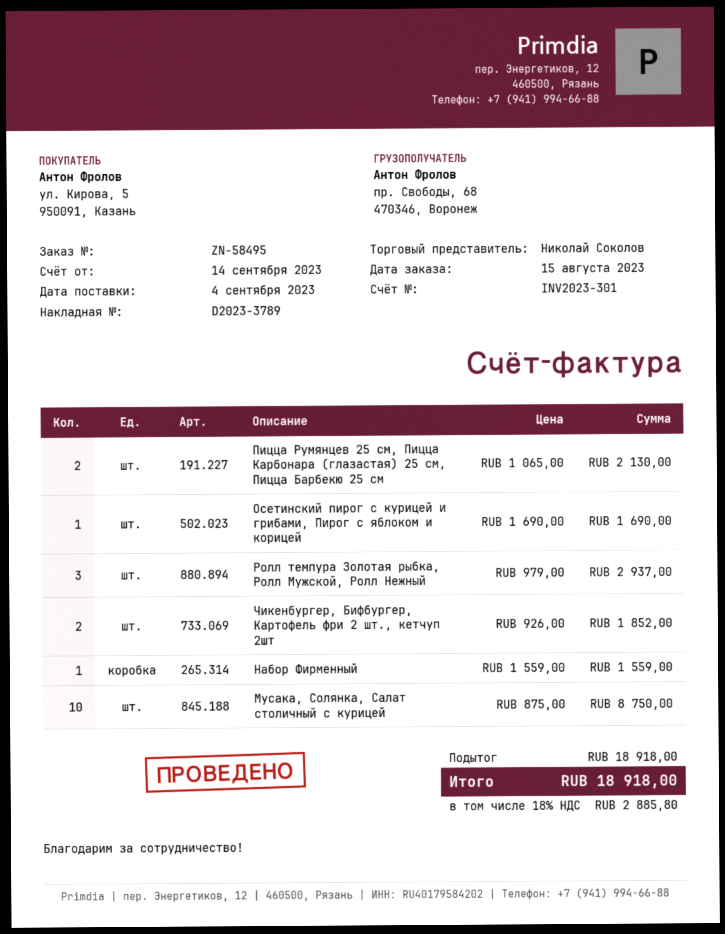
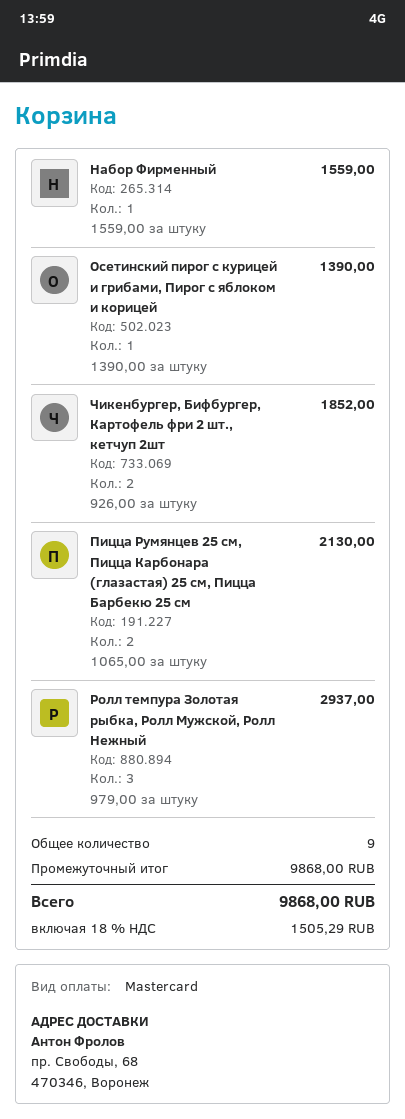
Осетинский пирог с курицей и грибами, Пирог с яблоком и корицей: 1 x 1690.00 = 1690.00 -> 1 x 1390.00 = 1390.00
Мусака, Солянка, Салат столичный с курицей: 10 x 875.00 = 8750.00 -> none
subtotal: 18918.00 -> 9868.00
tax: 18% = 2885.80 -> 18% = 1505.29
total: 18918.00 -> 9868.00

